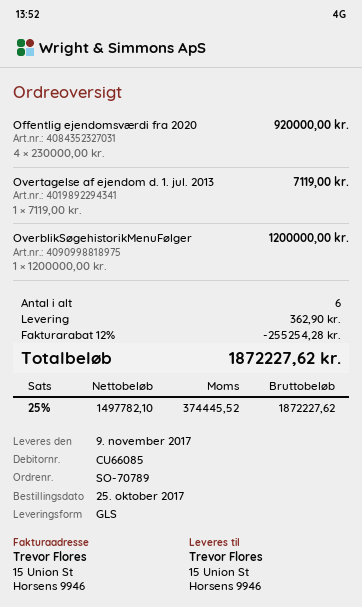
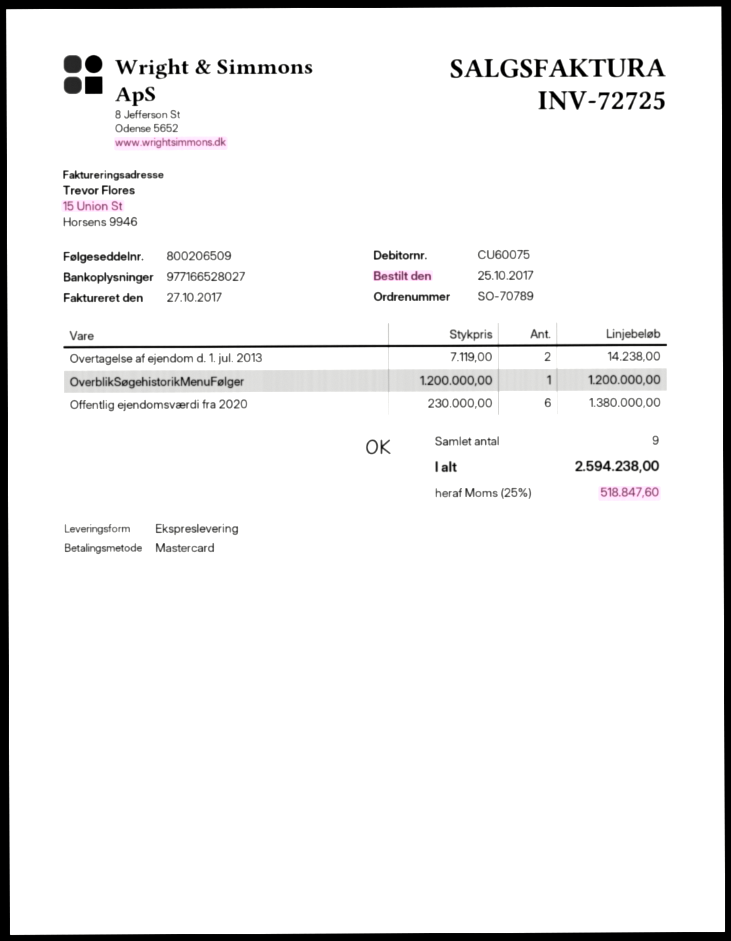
customer number: CU66085 -> CU60075
shipping method: GLS -> express
Offentlig ejendomsværdi fra 2020: 4 x 230000.00 = 920000.00 -> 6 x 230000.00 = 1380000.00
Overtagelse af ejendom d. 1. jul. 2013: 1 x 7119.00 = 7119.00 -> 2 x 7119.00 = 14238.00
total quantity: 6 -> 9
discount: 12% = 255254.28 -> none
shipping: 362.90 -> none
tax: 25% = 374445.52 -> 25% = 518847.60
total: 1872227.62 -> 2594238.00

